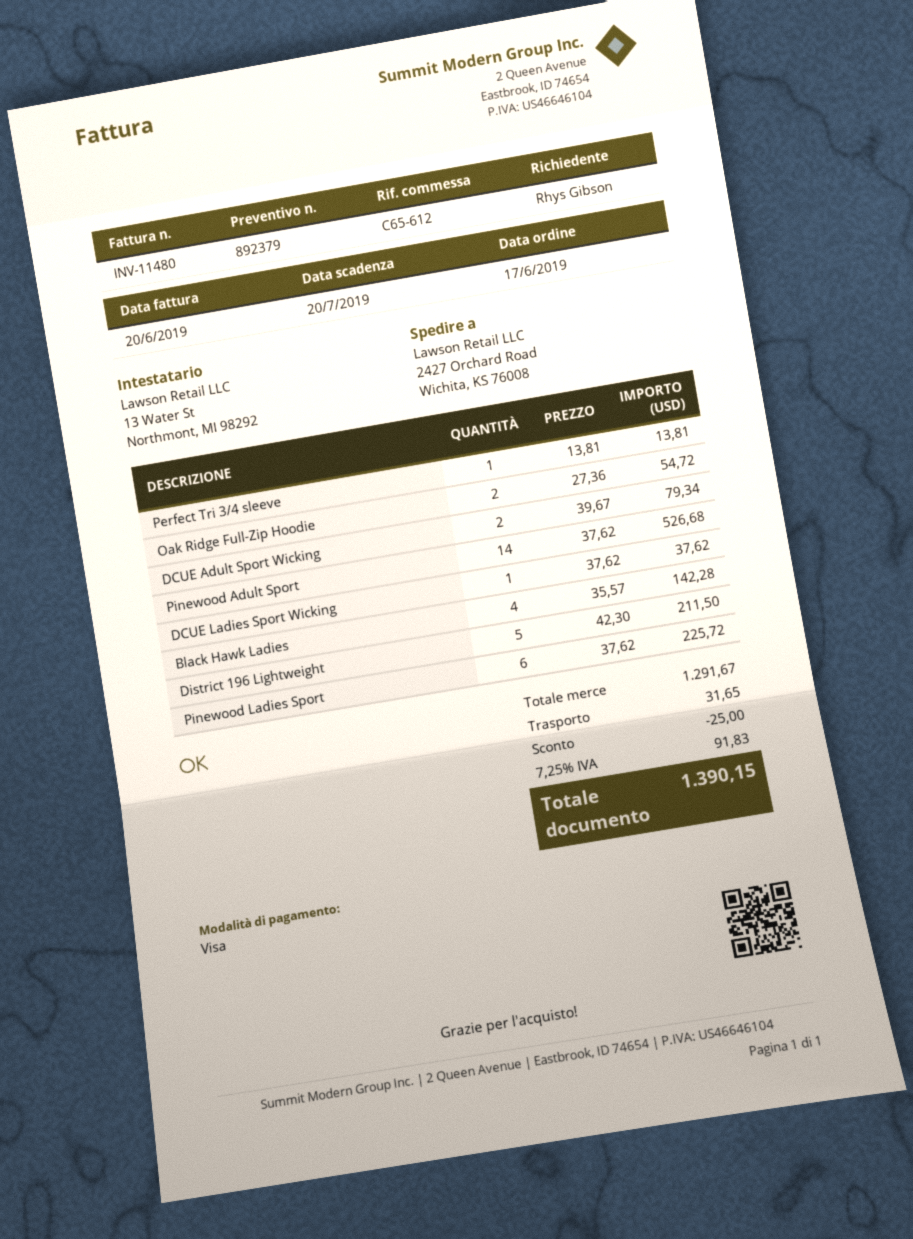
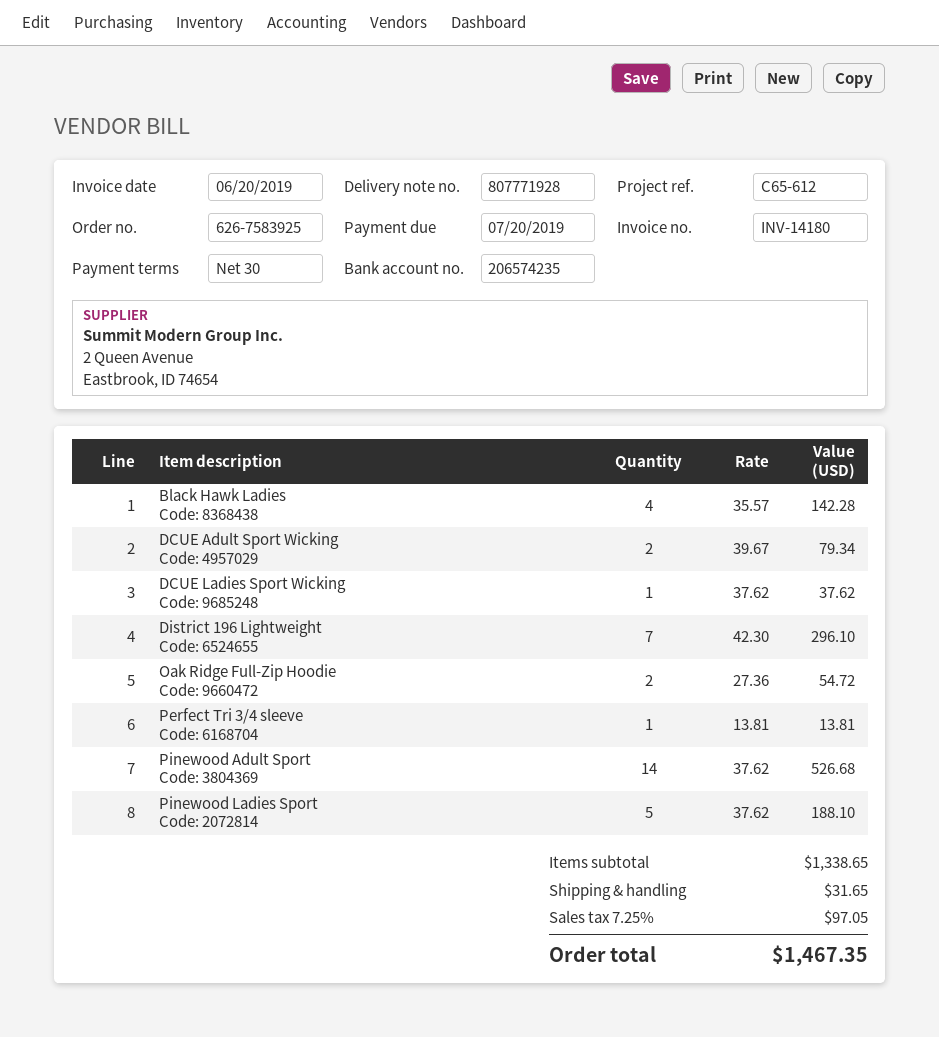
invoice number: INV-11480 -> INV-14180
District 196 Lightweight: 5 x 42.30 = 211.50 -> 7 x 42.30 = 296.10
Pinewood Ladies Sport: 6 x 37.62 = 225.72 -> 5 x 37.62 = 188.10
subtotal: 1291.67 -> 1338.65
discount: 25.00 -> none
tax: 7.25% = 91.83 -> 7.25% = 97.05
total: 1390.15 -> 1467.35

